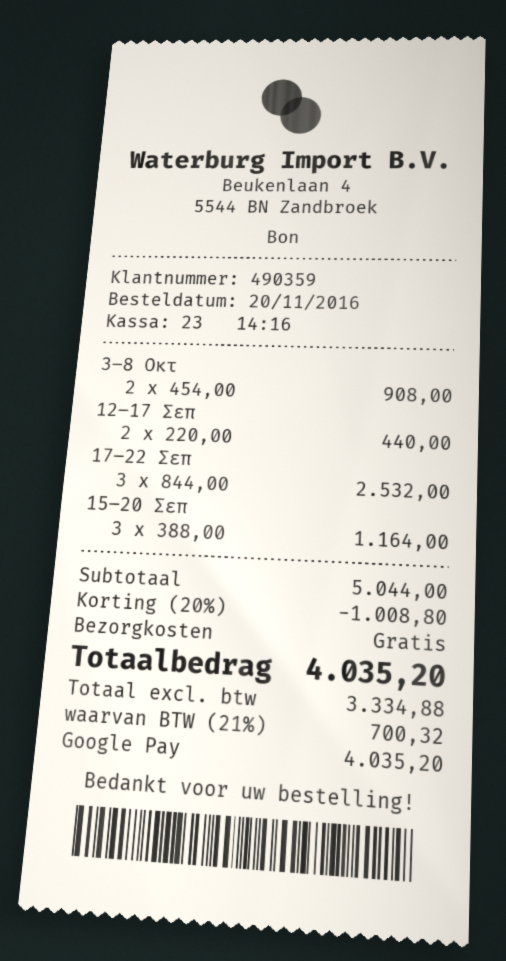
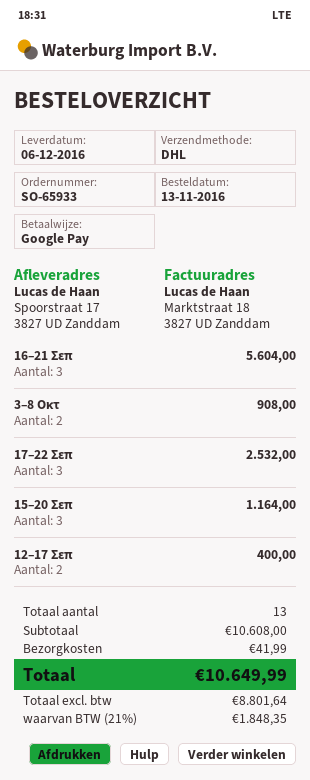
order date: 2016-11-20 -> 2016-11-13
12–17 Σεπ: 2 for 440.00 -> 2 for 400.00
16–21 Σεπ: none -> 3 for 5604.00
subtotal: 5044.00 -> 10608.00
discount: 20% = 1008.80 -> none
shipping: 0.00 -> 41.99
net: 3334.88 -> 8801.64
tax: 21% = 700.32 -> 21% = 1848.35
total: 4035.20 -> 10649.99

